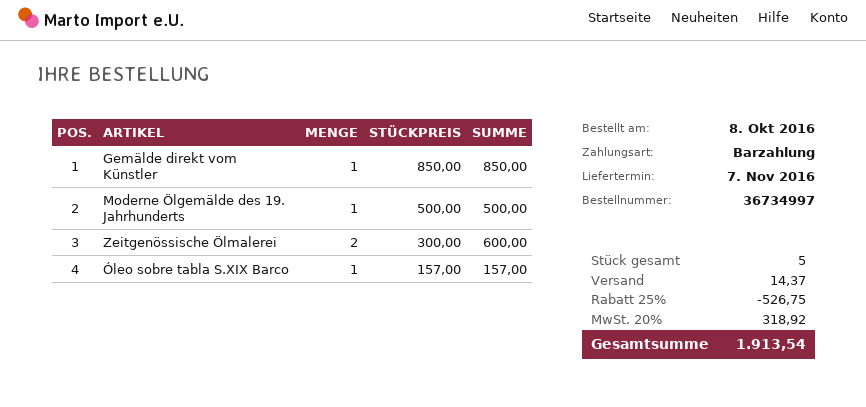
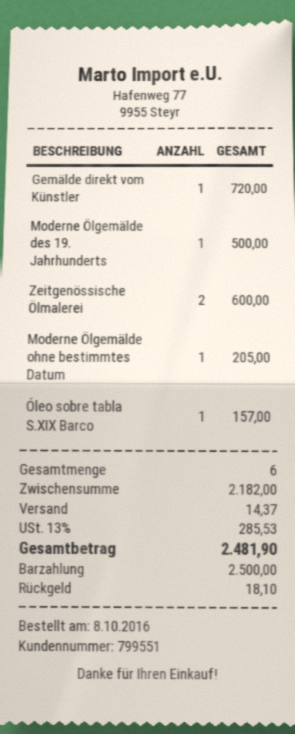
Gemälde direkt vom Künstler: 1 for 850.00 -> 1 for 720.00
Moderne Ölgemälde ohne bestimmtes Datum: none -> 1 for 205.00
total quantity: 5 -> 6
discount: 25% = 526.75 -> none
tax: 20% = 318.92 -> 13% = 285.53
total: 1913.54 -> 2481.90

